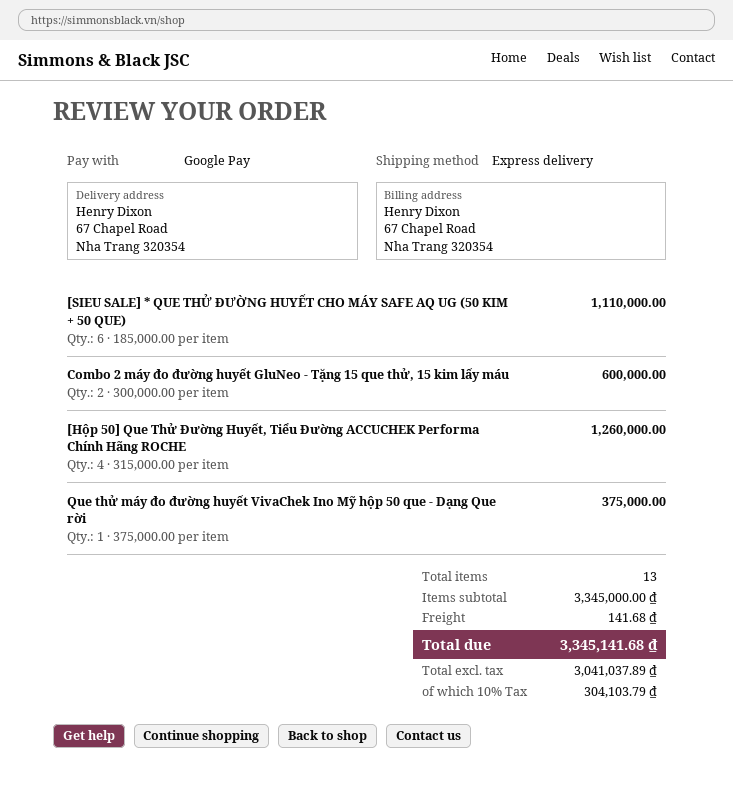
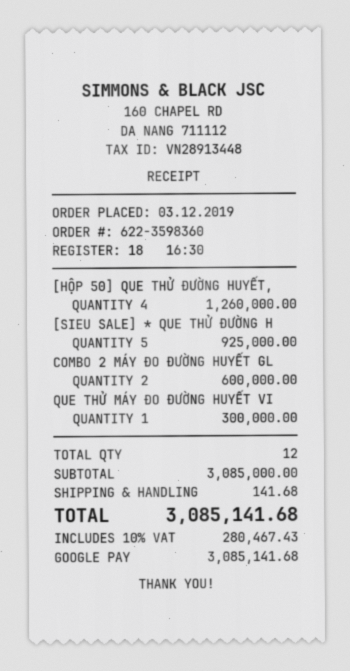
[SIEU SALE] * QUE THỬ ĐƯỜNG HUYẾT CHO MÁY SAFE AQ UG (50 KIM + 50 QUE): 6 for 1110000.00 -> 5 for 925000.00
Que thử máy đo đường huyết VivaChek Ino Mỹ hộp 50 que - Dạng Que rời: 1 for 375000.00 -> 1 for 300000.00
total quantity: 13 -> 12
subtotal: 3345000.00 -> 3085000.00
tax: 10% = 304103.79 -> 10% = 280467.43
total: 3345141.68 -> 3085141.68

